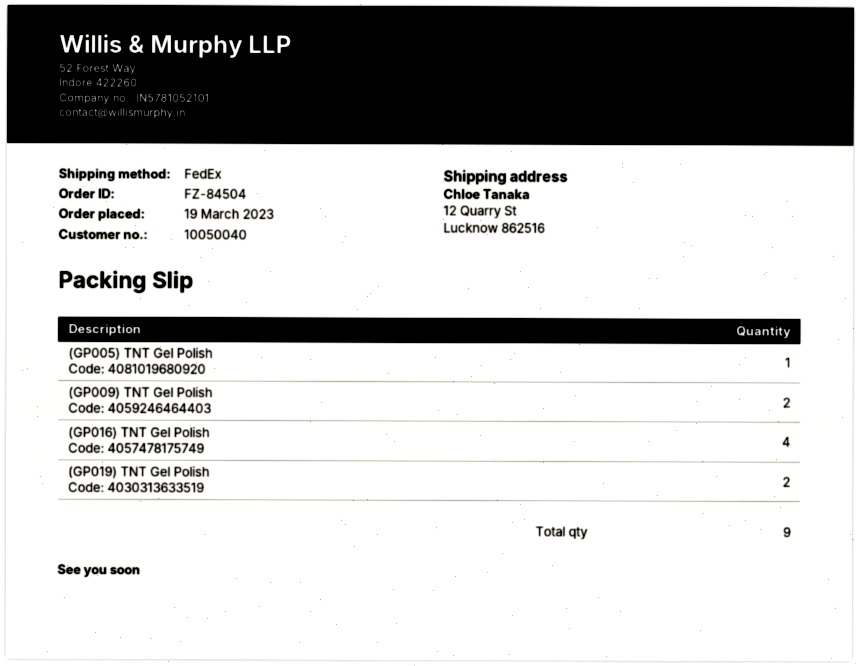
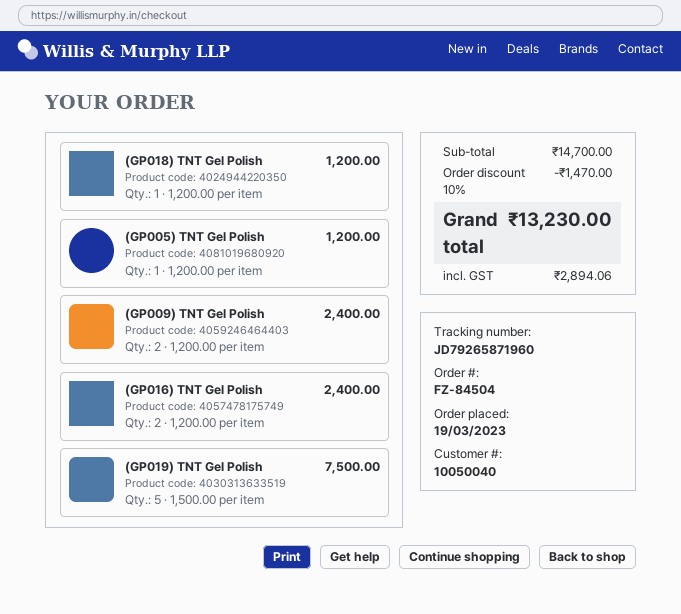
(GP016) TNT Gel Polish: 4 -> 2
(GP019) TNT Gel Polish: 2 -> 5
(GP018) TNT Gel Polish: none -> 1

